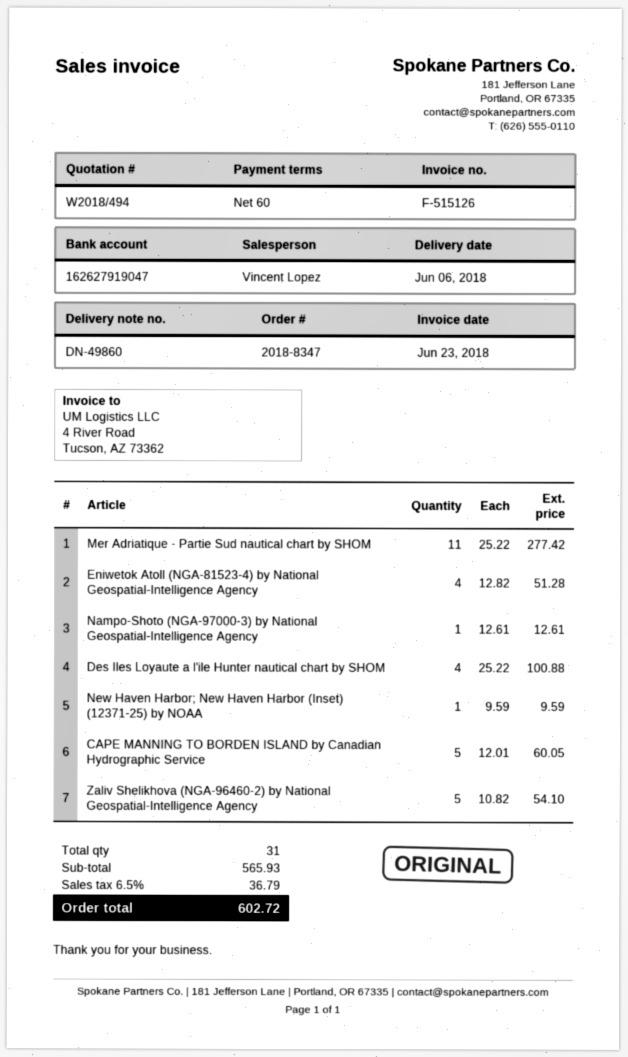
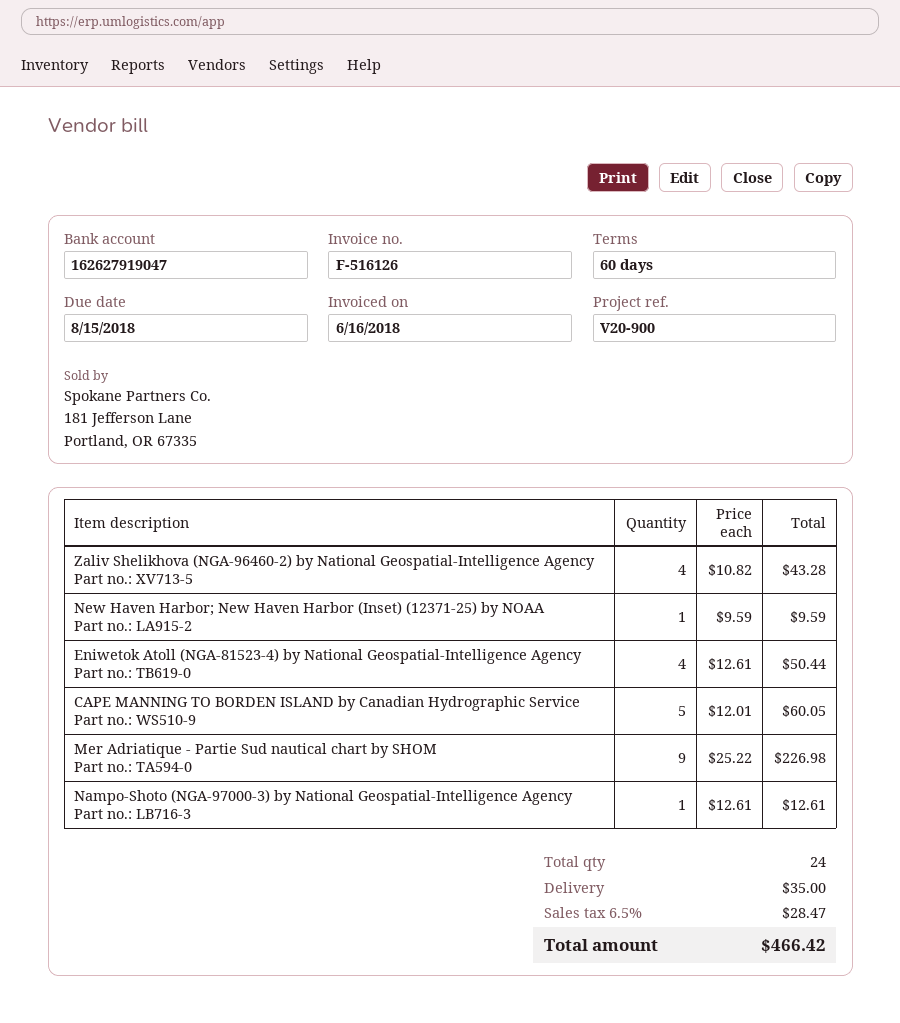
invoice number: F-515126 -> F-516126
invoice date: 2018-06-23 -> 2018-06-16
Mer Adriatique - Partie Sud nautical chart by SHOM: 11 x 25.22 = 277.42 -> 9 x 25.22 = 226.98
Eniwetok Atoll (NGA-81523-4) by National Geospatial-Intelligence Agency: 4 x 12.82 = 51.28 -> 4 x 12.61 = 50.44
Des Iles Loyaute a l'ile Hunter nautical chart by SHOM: 4 x 25.22 = 100.88 -> none
Zaliv Shelikhova (NGA-96460-2) by National Geospatial-Intelligence Agency: 5 x 10.82 = 54.10 -> 4 x 10.82 = 43.28
total quantity: 31 -> 24
shipping: none -> 35.00
tax: 6.5% = 36.79 -> 6.5% = 28.47
total: 602.72 -> 466.42

